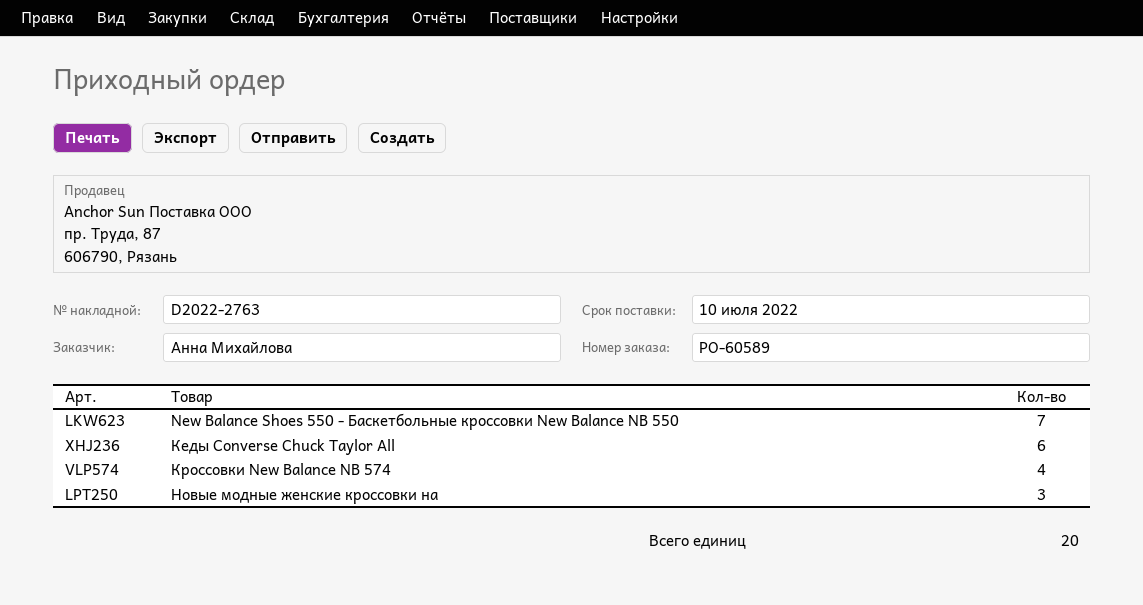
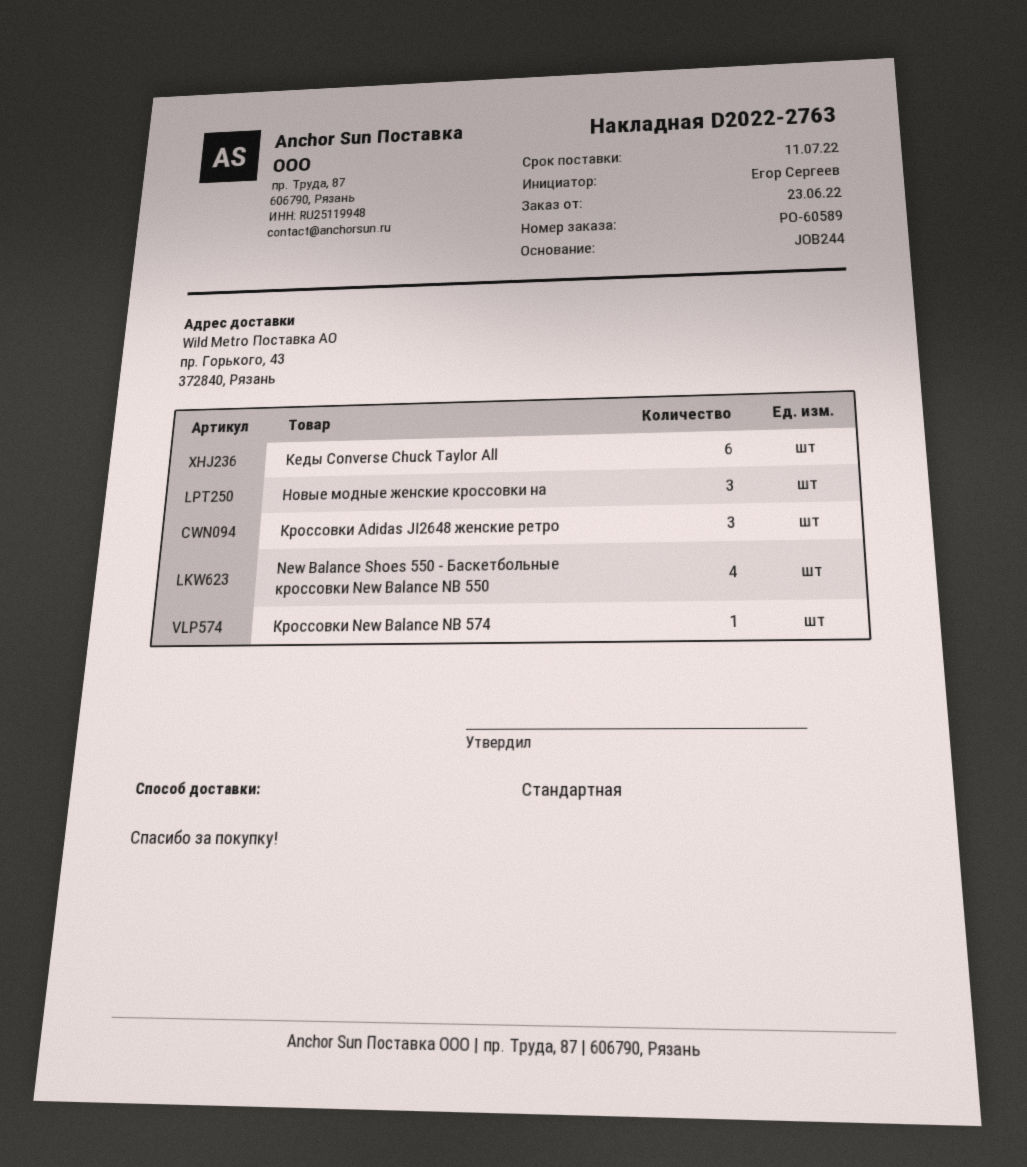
delivery date: 2022-07-10 -> 2022-07-11
ordered by: Анна Михайлова -> Егор Сергеев
New Balance Shoes 550 - Баскетбольные кроссовки New Balance NB 550: 7 -> 4
Кроссовки New Balance NB 574: 4 -> 1
Кроссовки Adidas JI2648 женские ретро: none -> 3

